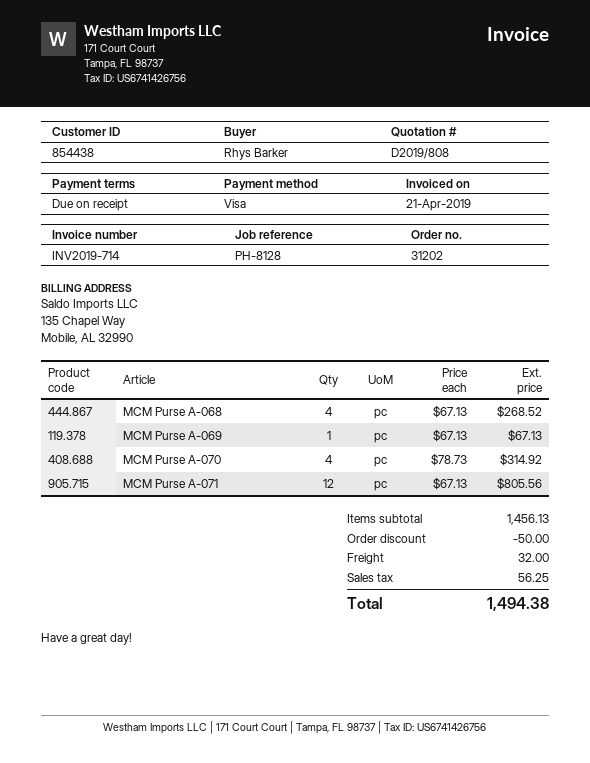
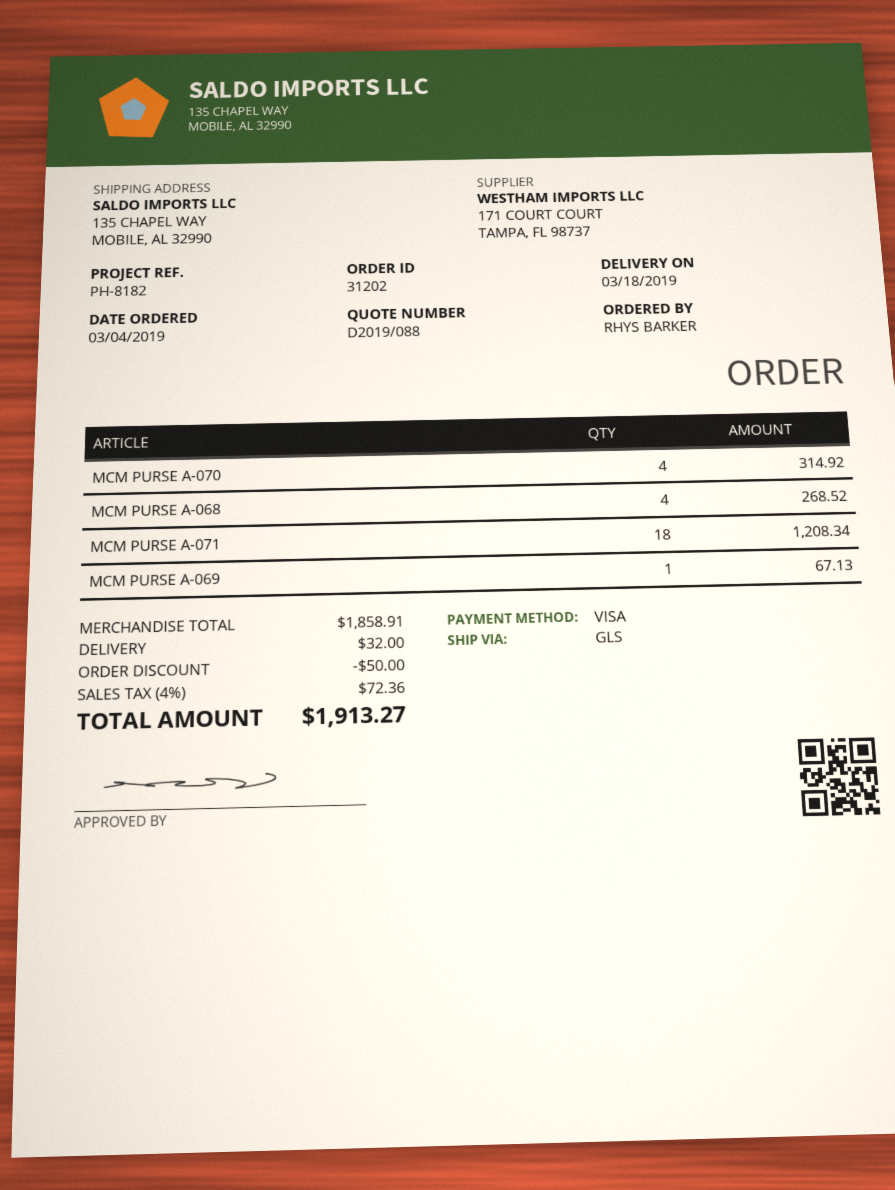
quote number: D2019/808 -> D2019/088
reference: PH-8128 -> PH-8182
MCM Purse A-071: 12 for 805.56 -> 18 for 1208.34
subtotal: 1456.13 -> 1858.91
tax: 56.25 -> 72.36
total: 1494.38 -> 1913.27

